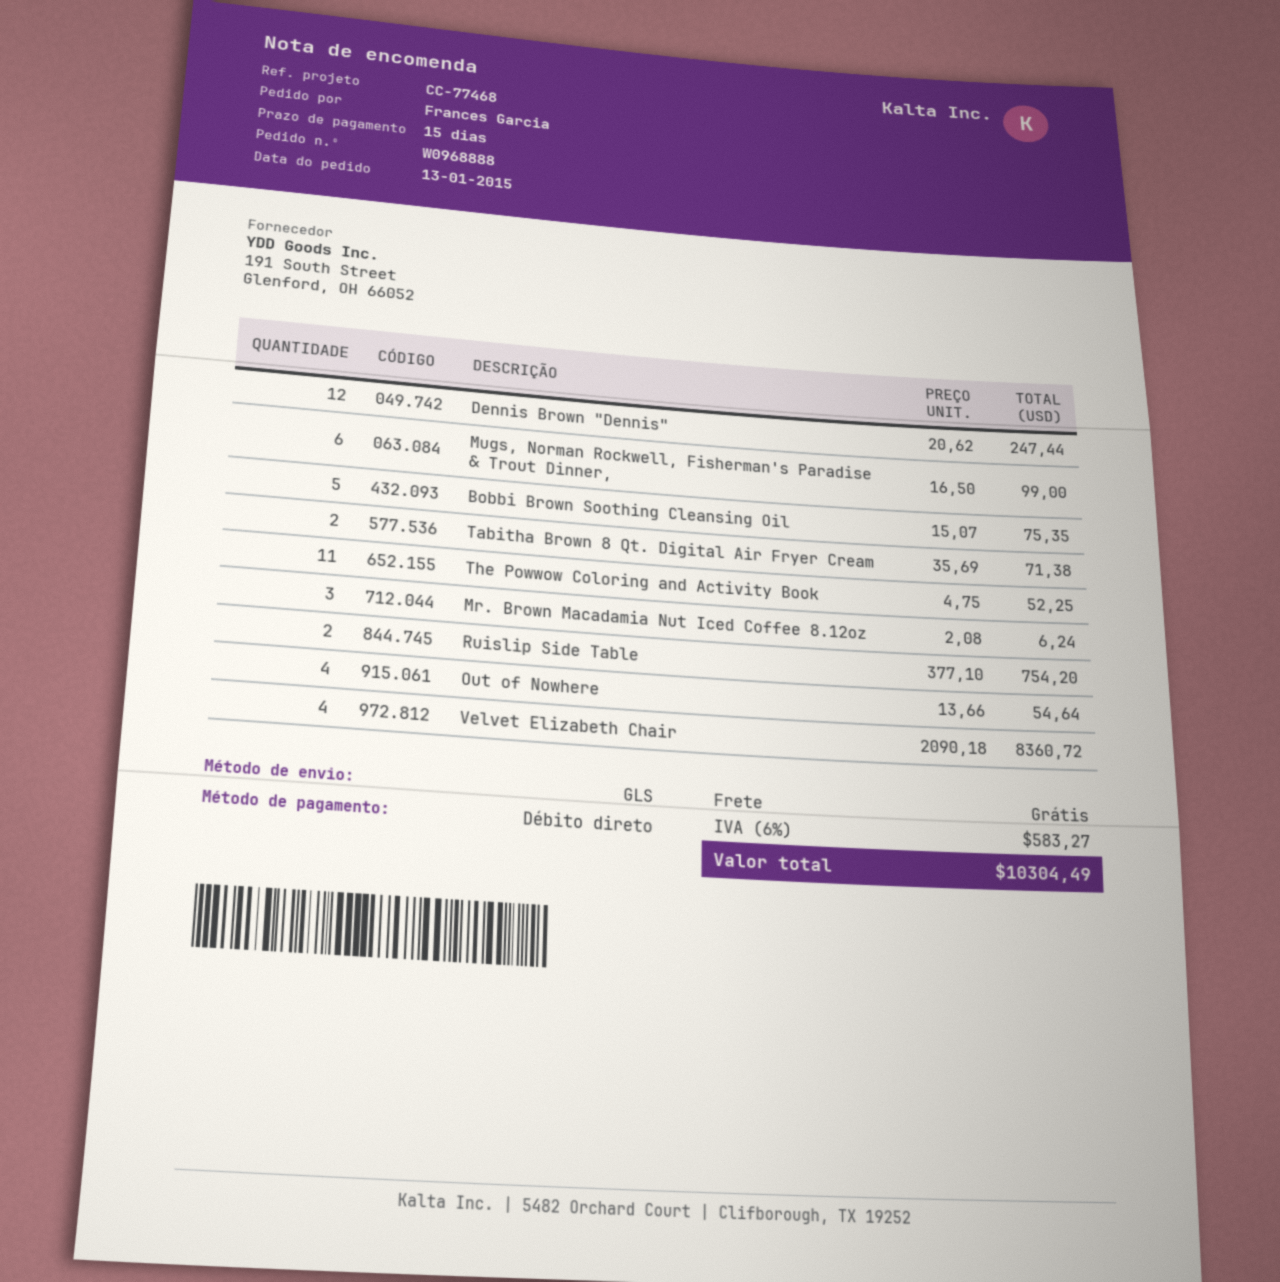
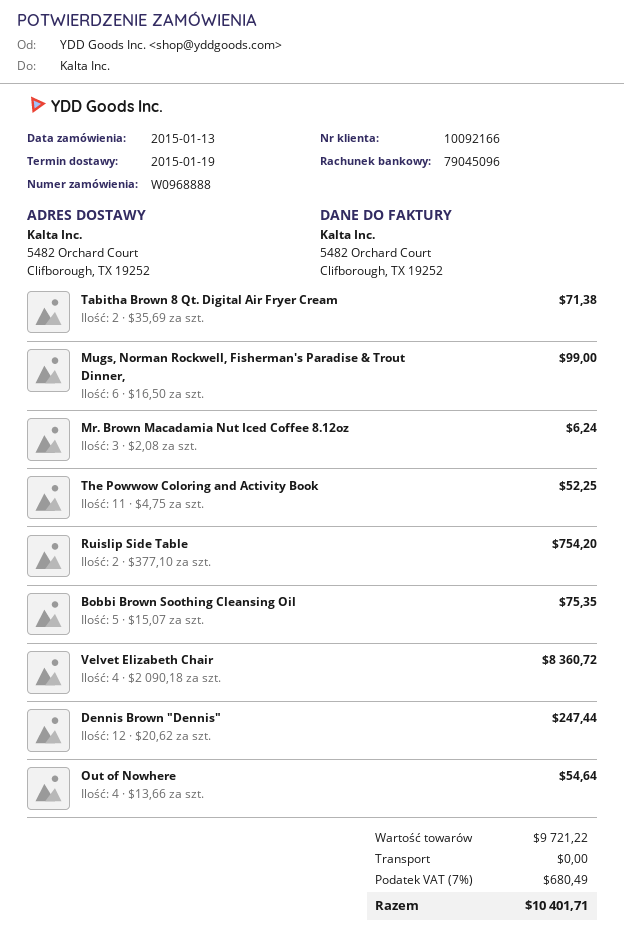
tax: 6% = 583.27 -> 7% = 680.49
total: 10304.49 -> 10401.71

